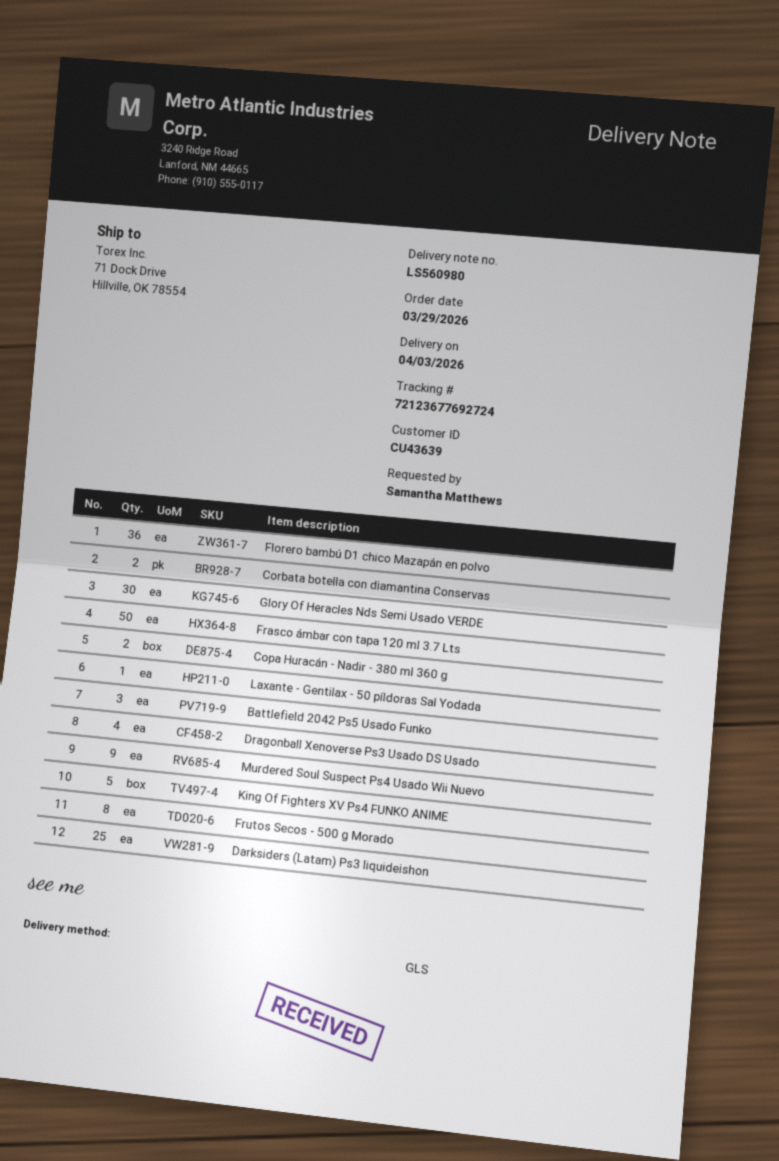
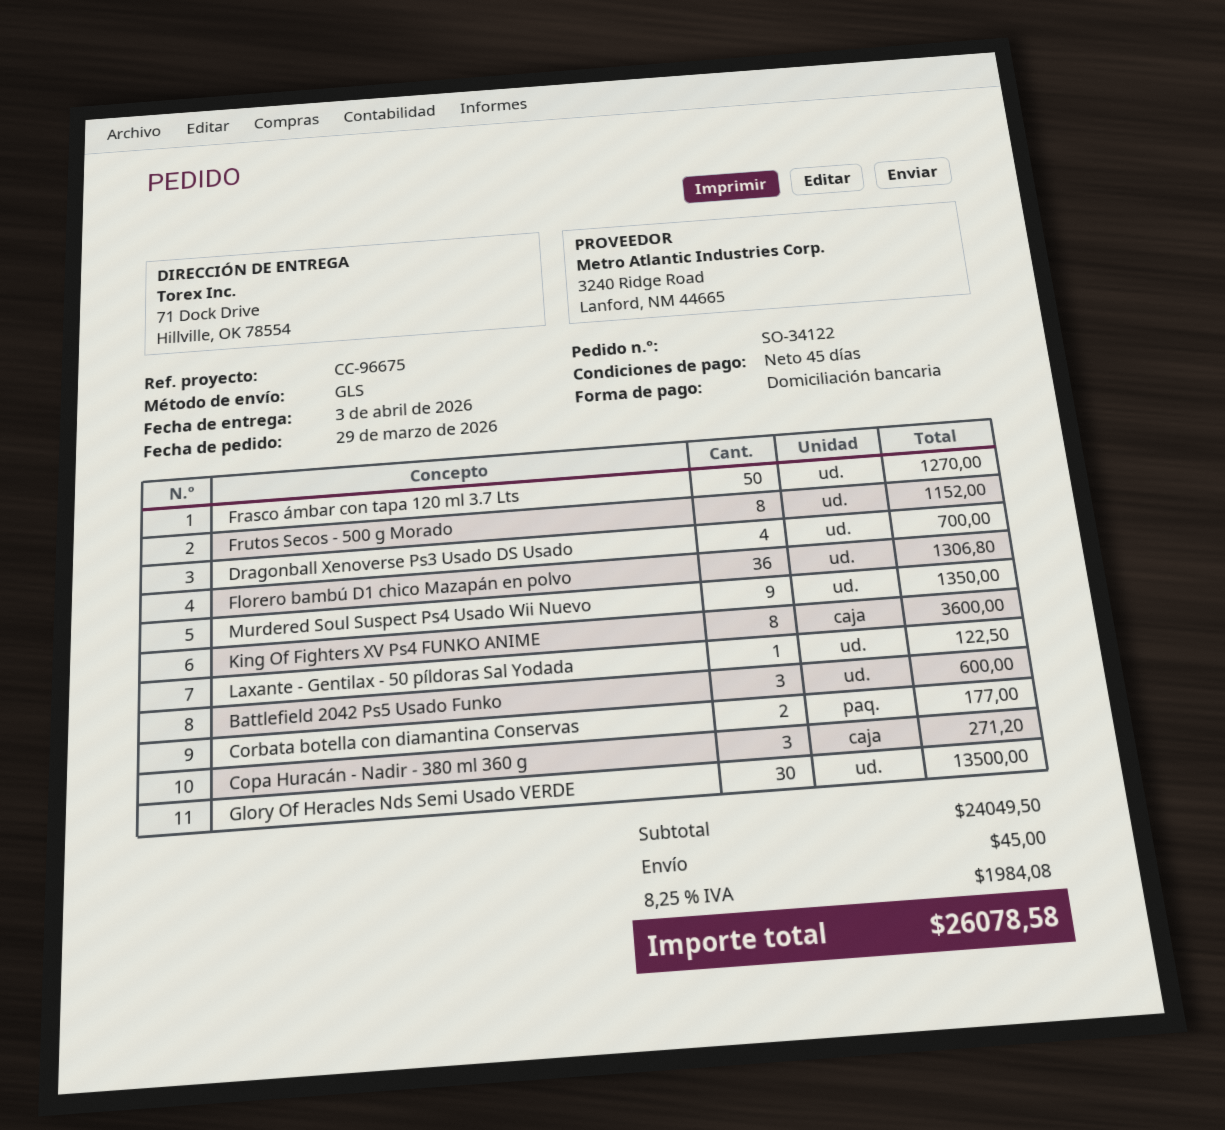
Copa Huracán - Nadir - 380 ml 360 g: 2 -> 3
King Of Fighters XV Ps4 FUNKO ANIME: 5 -> 8
Darksiders (Latam) Ps3 liquideishon: 25 -> none

